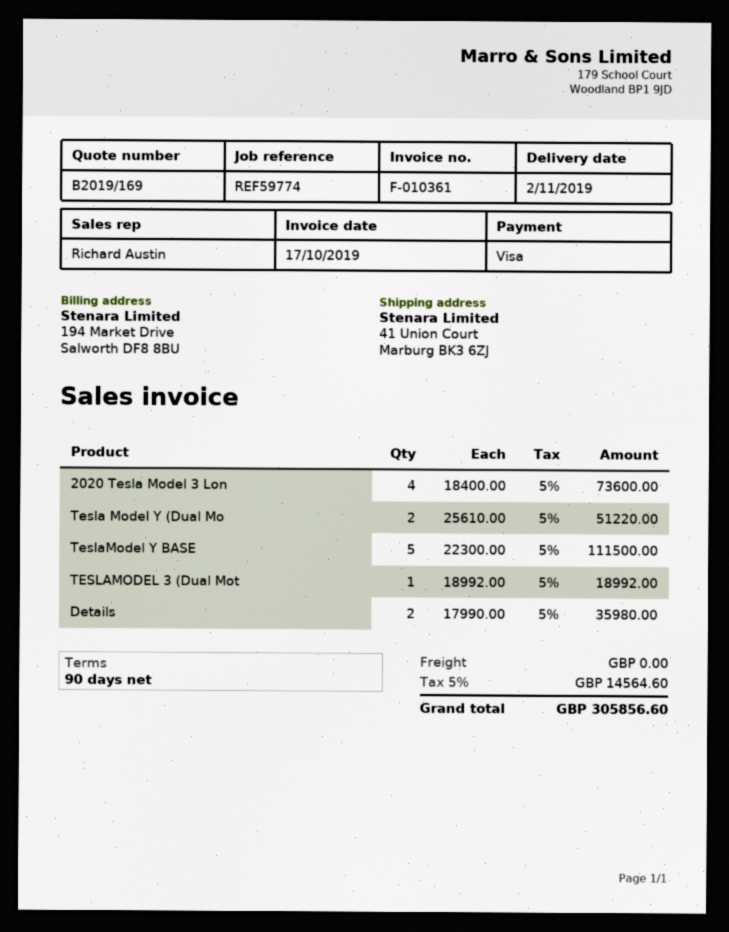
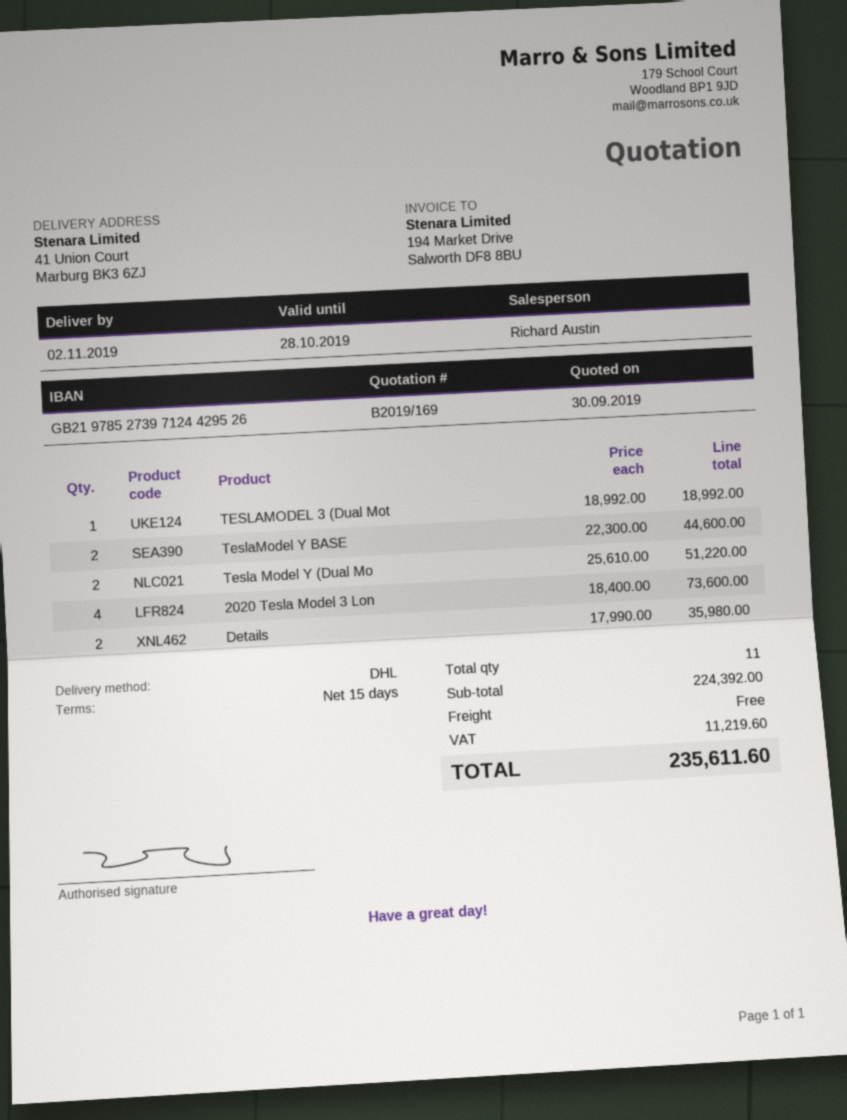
payment terms: 90 days -> 15 days
TeslaModel Y BASE: 5 x 22300.00 = 111500.00 -> 2 x 22300.00 = 44600.00
tax: 14564.60 -> 11219.60
total: 305856.60 -> 235611.60

